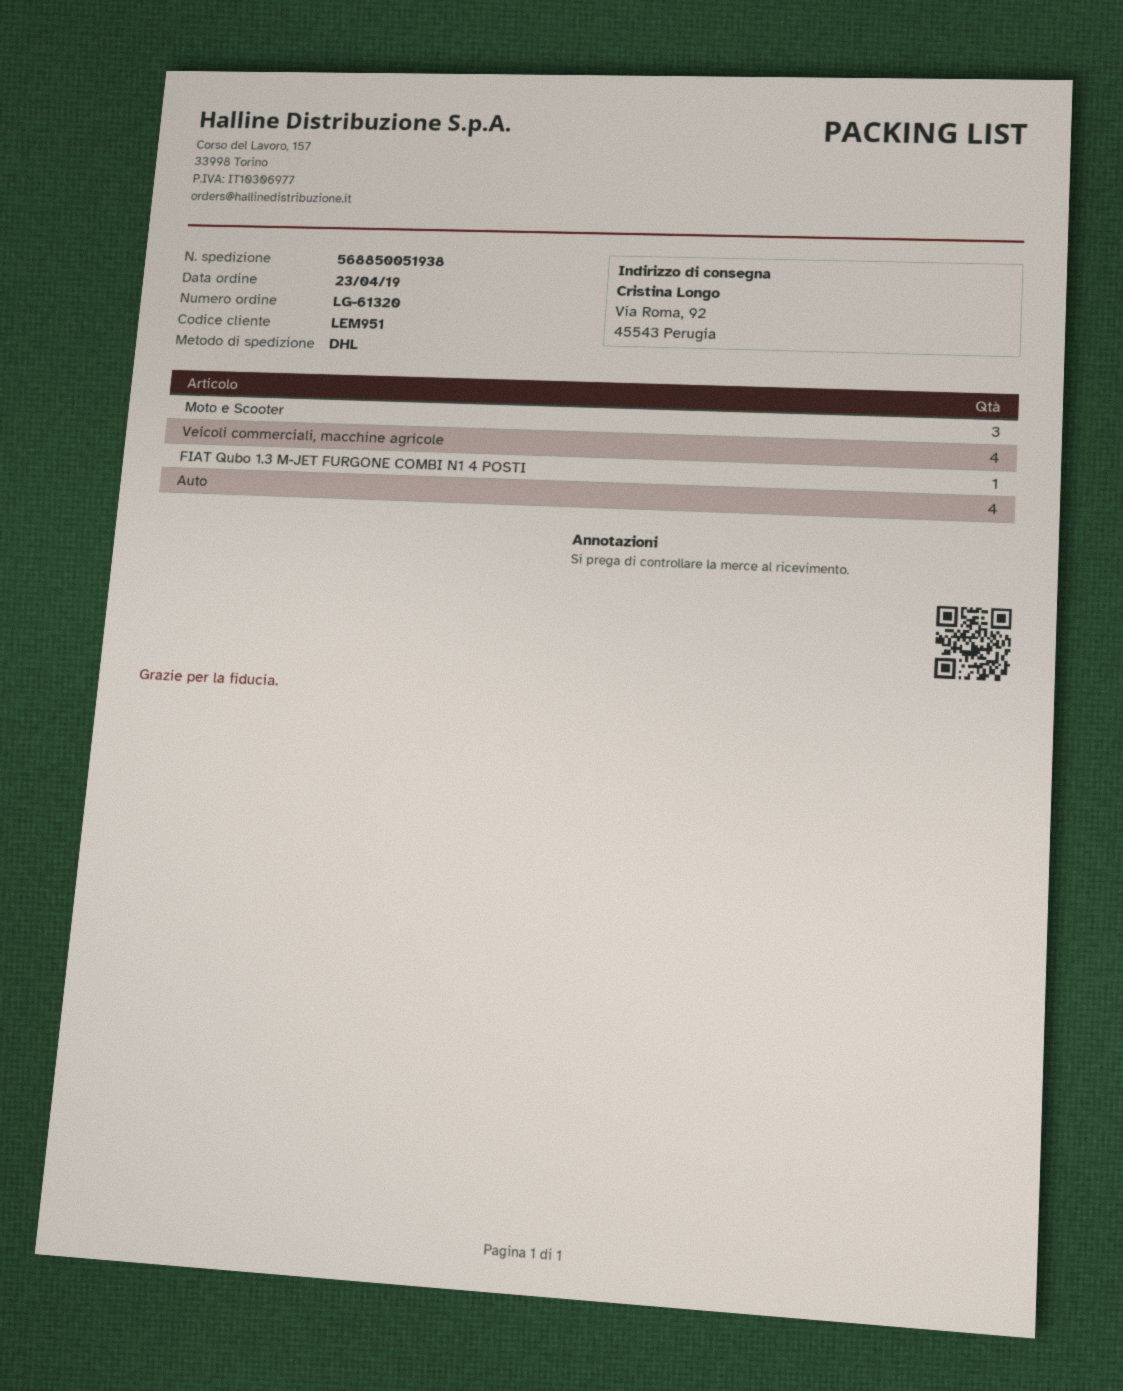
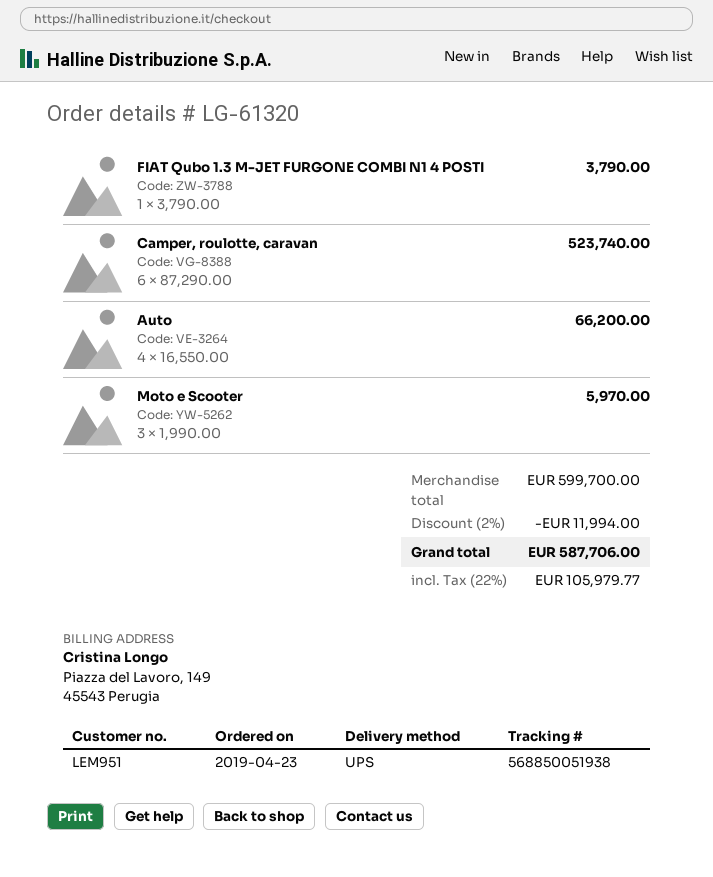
shipping method: DHL -> UPS
Veicoli commerciali, macchine agricole: 4 -> none
Camper, roulotte, caravan: none -> 6

